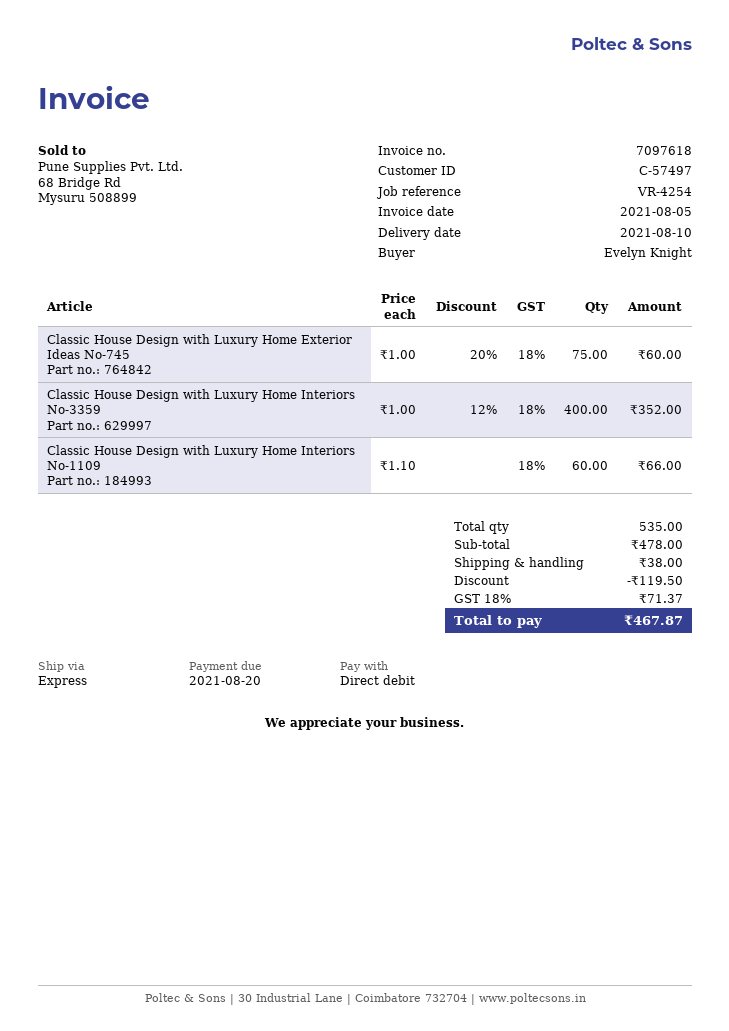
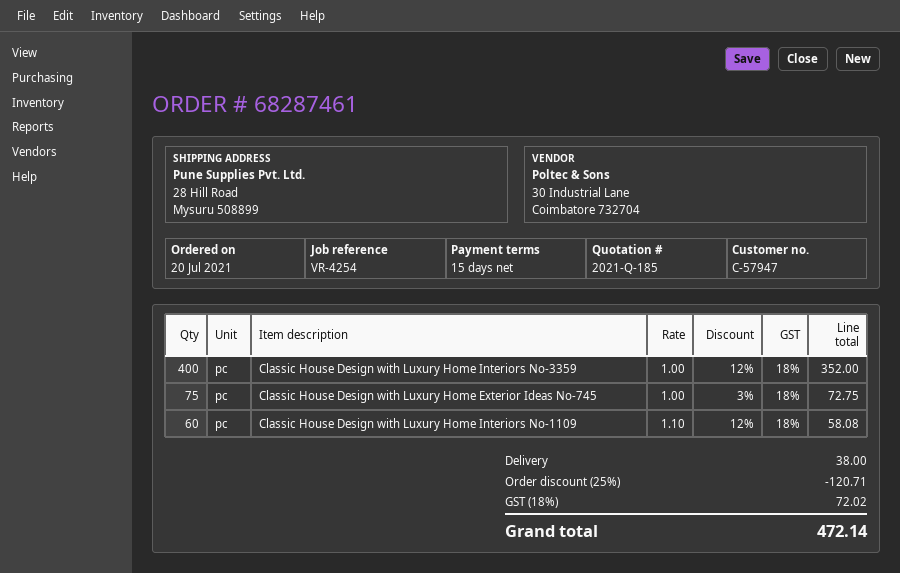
customer number: C-57497 -> C-57947
Classic House Design with Luxury Home Exterior Ideas No-745: 75 x 1.00 - 20% = 60.00 -> 75 x 1.00 - 3% = 72.75
Classic House Design with Luxury Home Interiors No-1109: 60 x 1.10 = 66.00 -> 60 x 1.10 - 12% = 58.08
discount: 119.50 -> 120.71
tax: 18% = 71.37 -> 18% = 72.02
total: 467.87 -> 472.14

